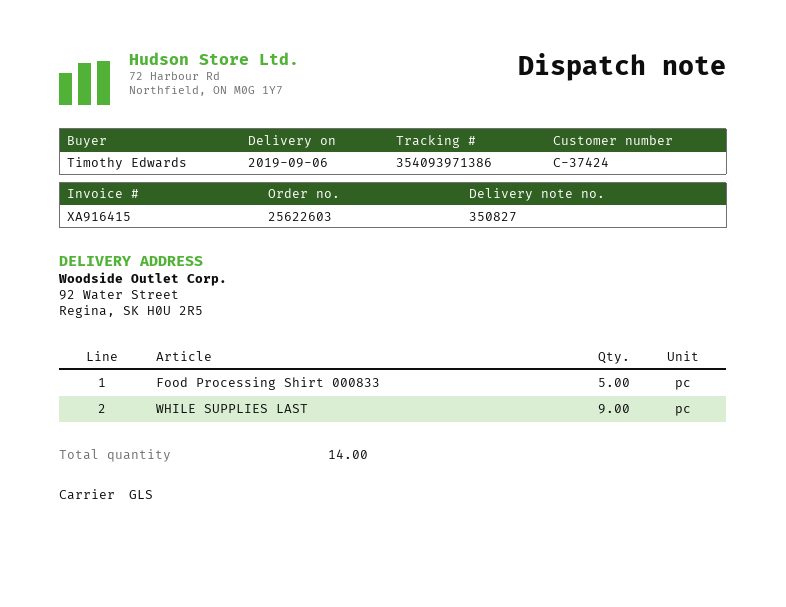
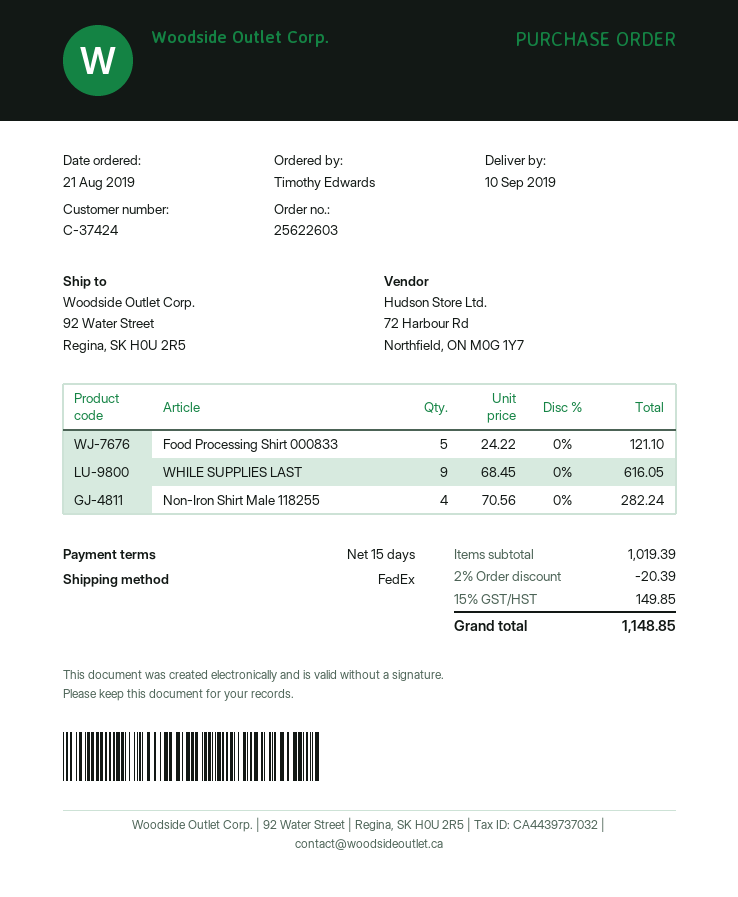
delivery date: 2019-09-06 -> 2019-09-10
shipping method: GLS -> FedEx
Non-Iron Shirt Male 118255: none -> 4

